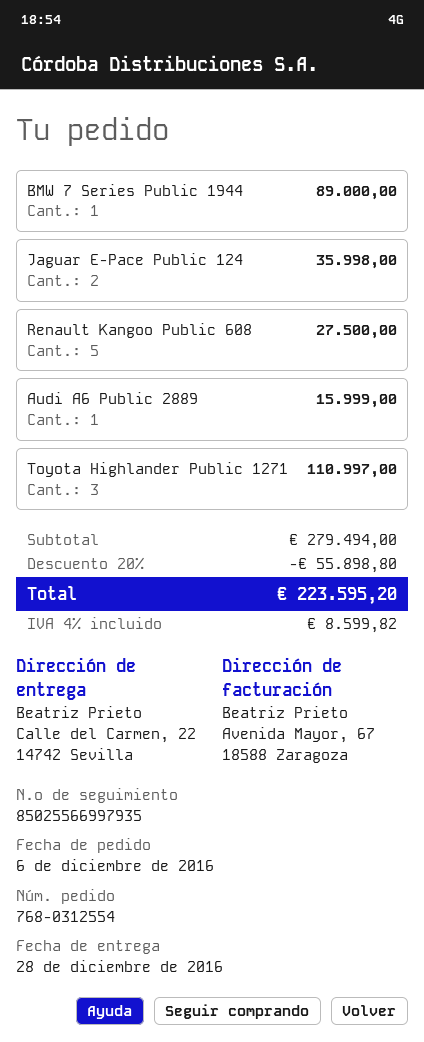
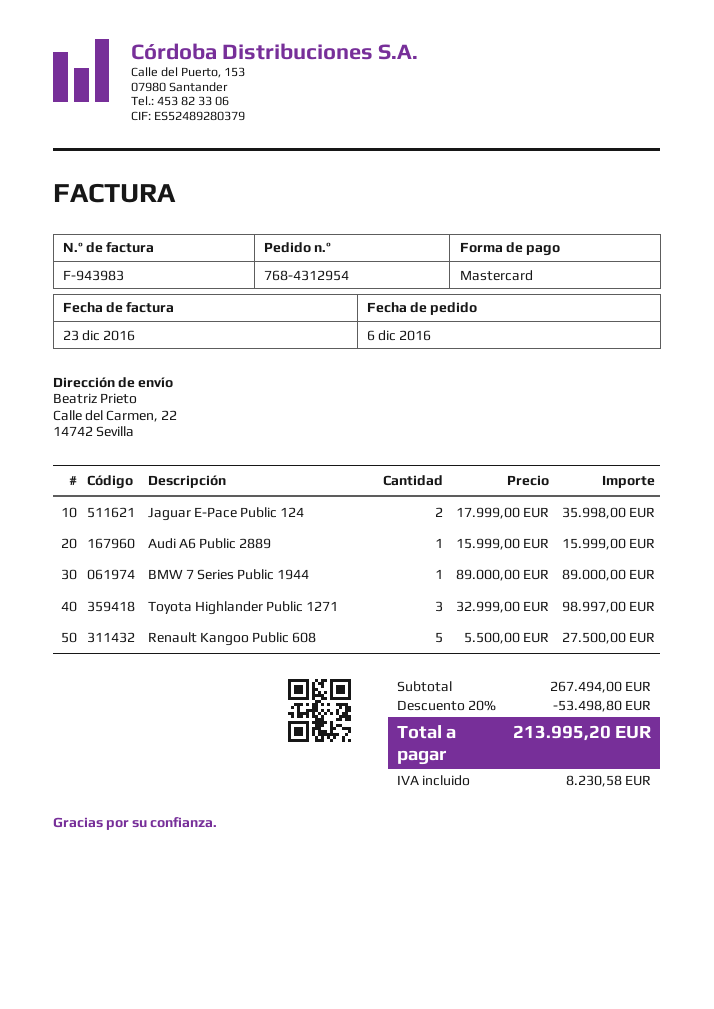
order number: 768-0312554 -> 768-4312954
Toyota Highlander Public 1271: 3 for 110997.00 -> 3 for 98997.00
subtotal: 279494.00 -> 267494.00
discount: 20% = 55898.80 -> 20% = 53498.80
tax: 8599.82 -> 8230.58
total: 223595.20 -> 213995.20

